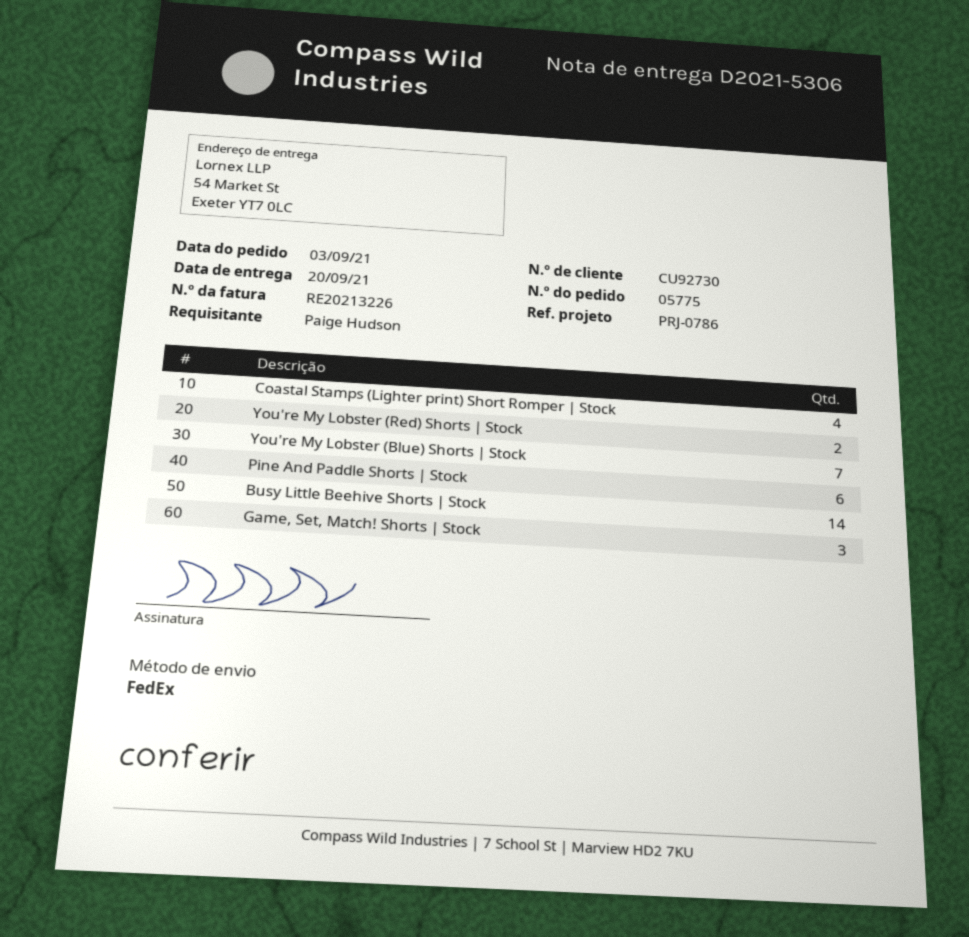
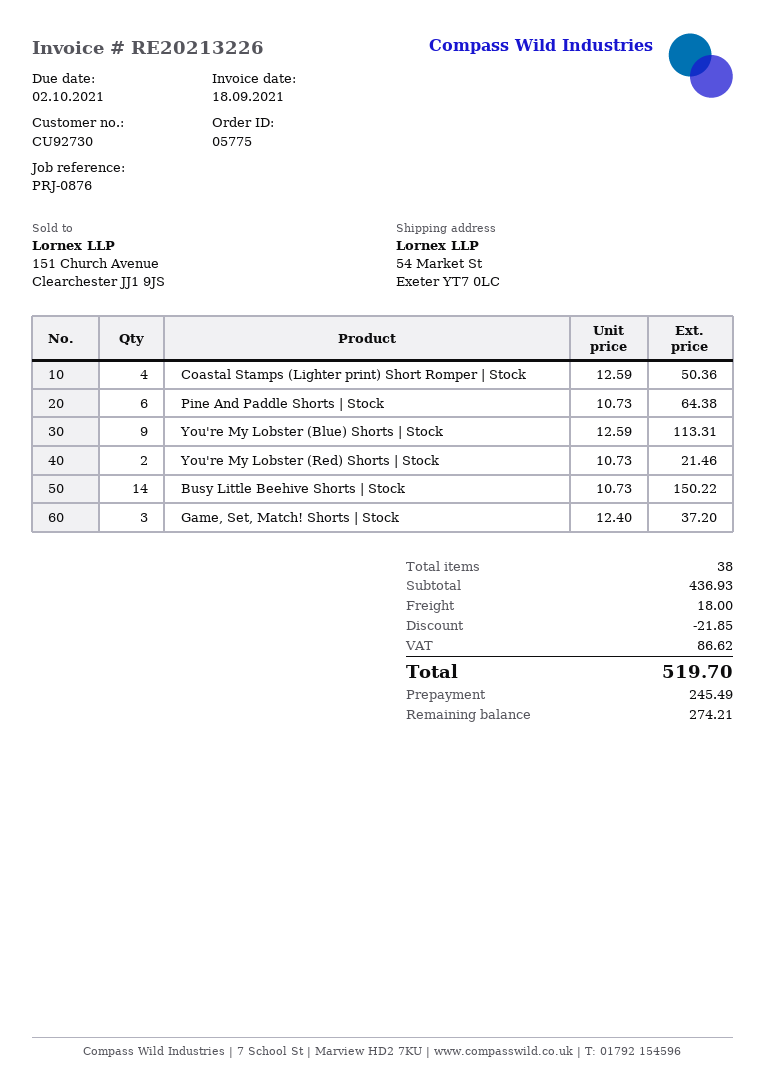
reference: PRJ-0786 -> PRJ-0876
You're My Lobster (Blue) Shorts | Stock: 7 -> 9

